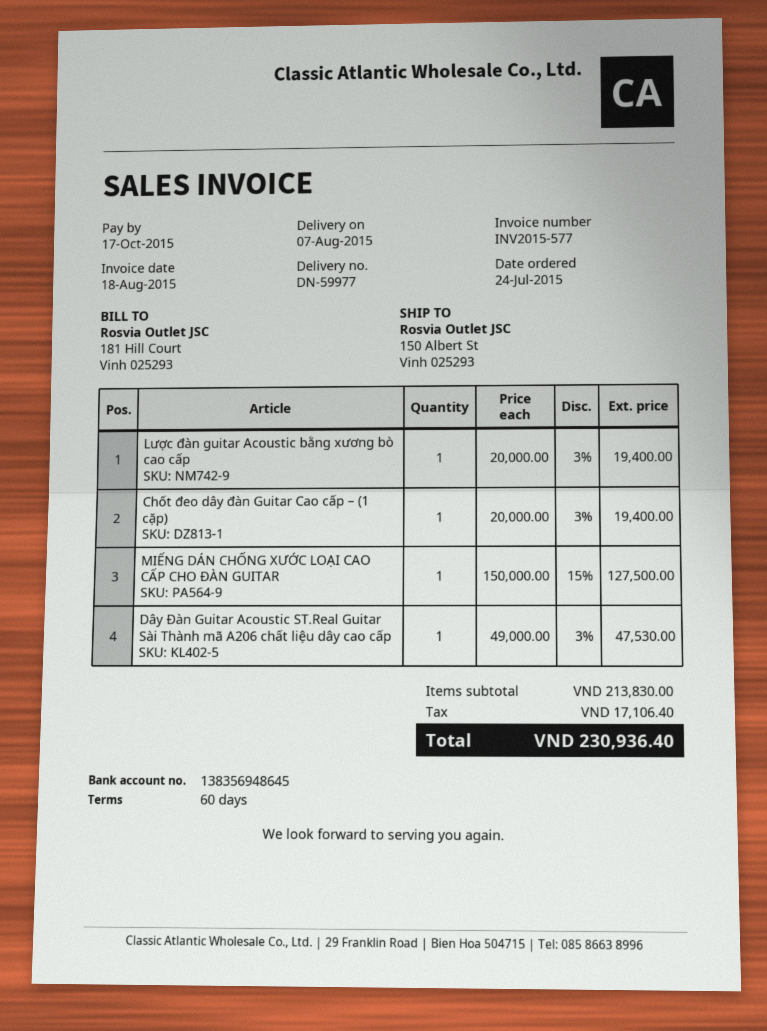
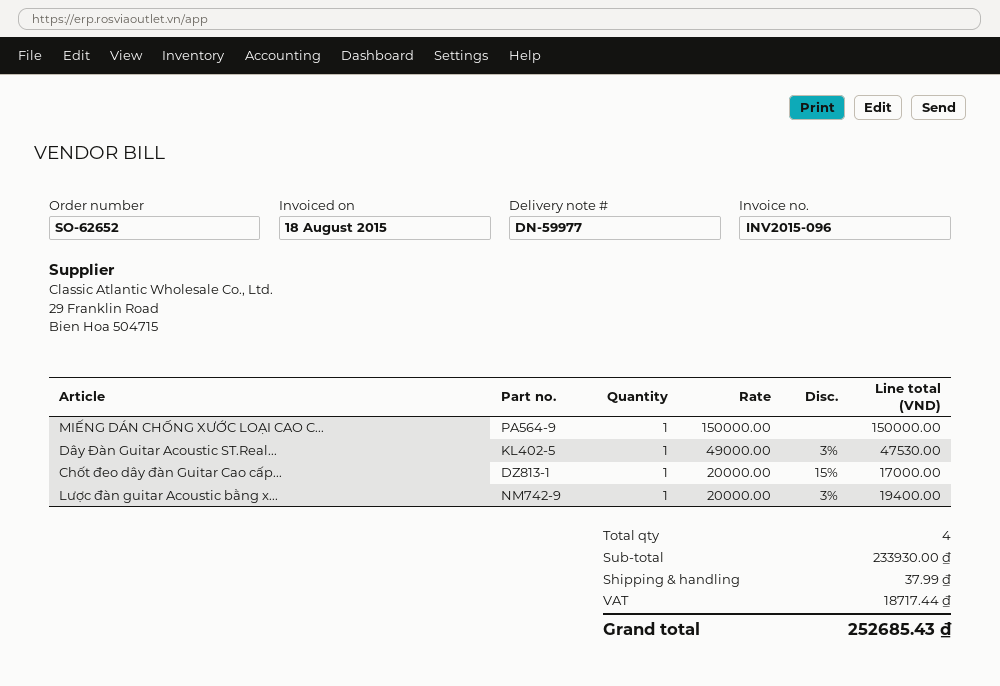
invoice number: INV2015-577 -> INV2015-096
Chốt đeo dây đàn Guitar Cao cấp – (1 cặp): 1 x 20000.00 - 3% = 19400.00 -> 1 x 20000.00 - 15% = 17000.00
MIẾNG DÁN CHỐNG XƯỚC LOẠI CAO CẤP CHO ĐÀN GUITAR: 1 x 150000.00 - 15% = 127500.00 -> 1 x 150000.00 = 150000.00
subtotal: 213830.00 -> 233930.00
shipping: none -> 37.99
tax: 17106.40 -> 18717.44
total: 230936.40 -> 252685.43

